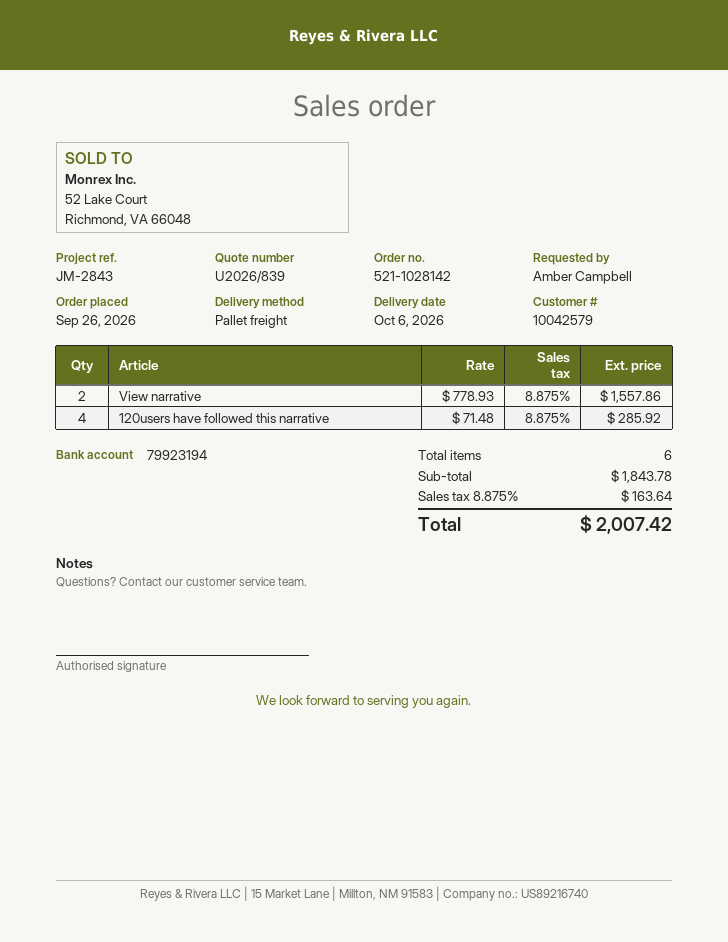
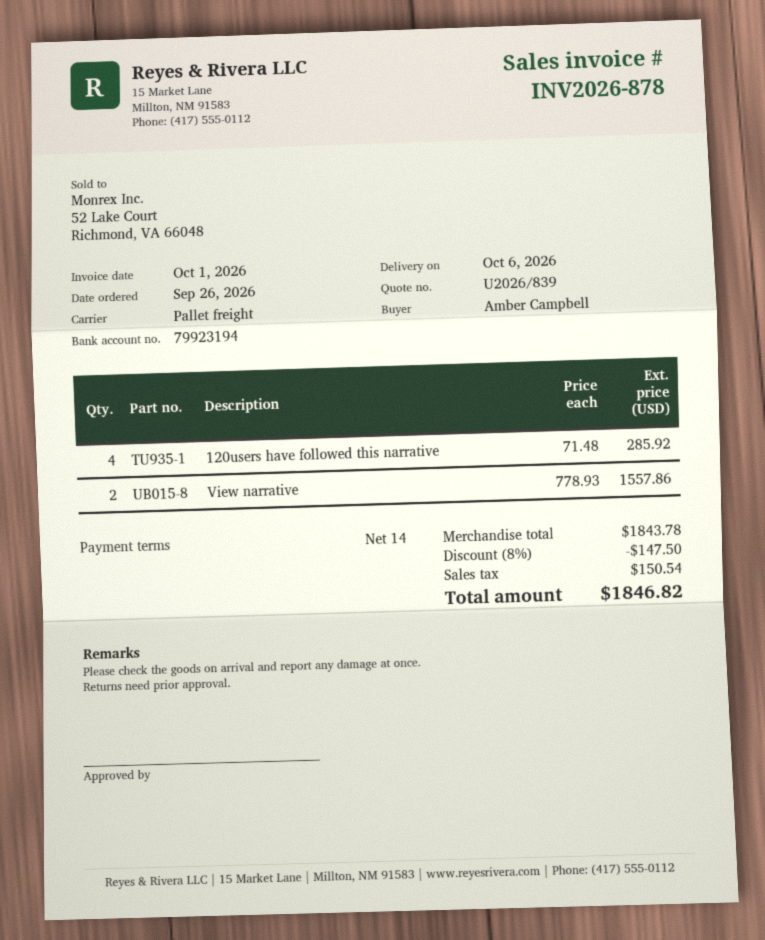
discount: none -> 8% = 147.50
tax: 163.64 -> 150.54
total: 2007.42 -> 1846.82

